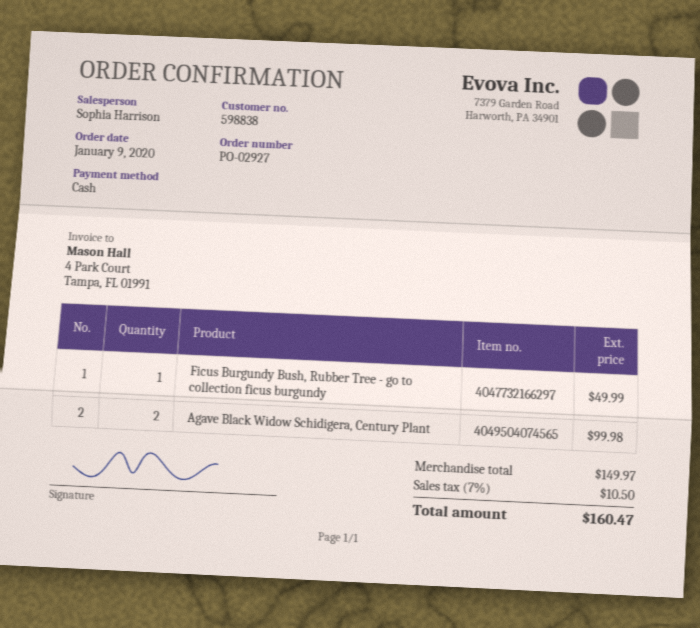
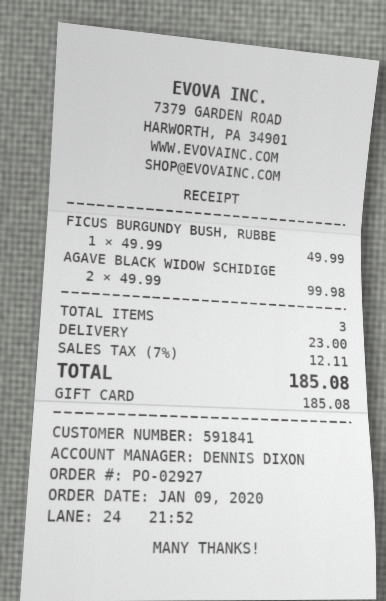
customer number: 598838 -> 591841
sales rep: Sophia Harrison -> DENNIS DIXON
payment method: cash -> gift card
shipping: none -> 23.00
tax: 7% = 10.50 -> 7% = 12.11
total: 160.47 -> 185.08

